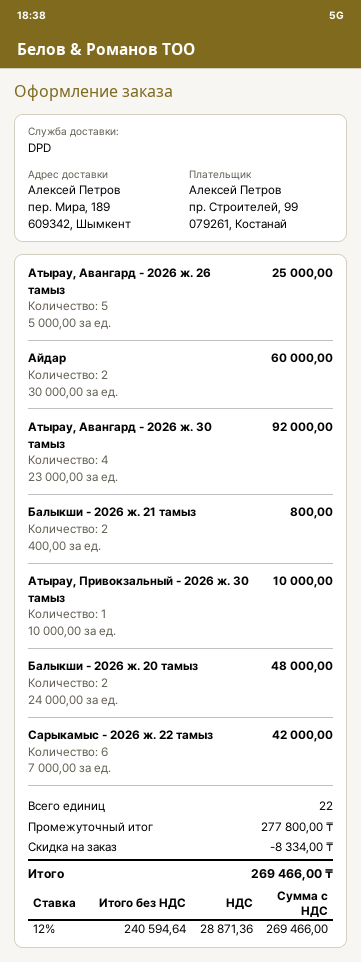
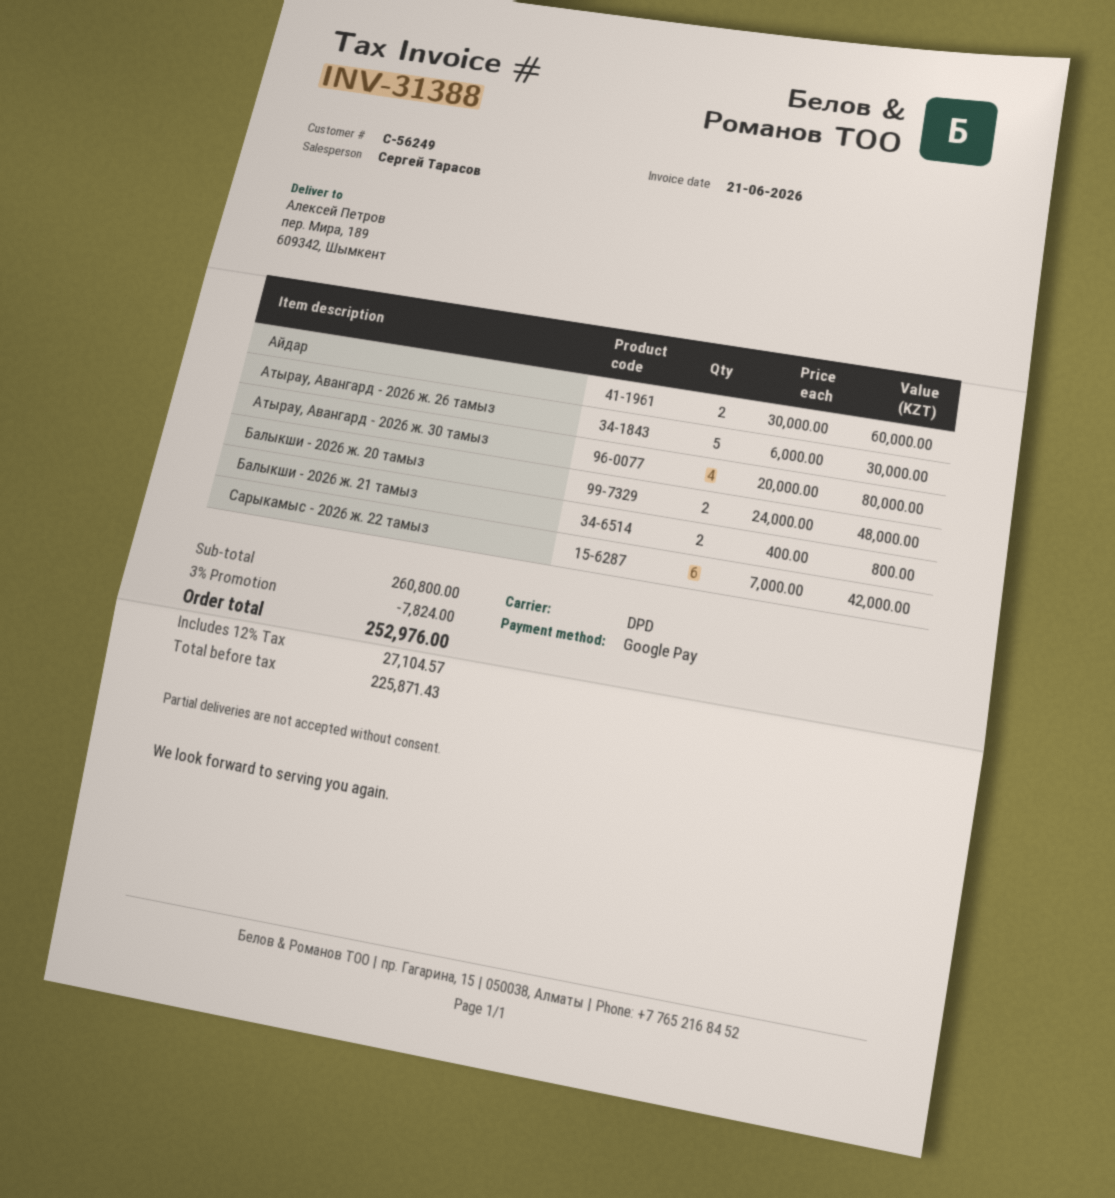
Атырау, Авангард - 2026 ж. 26 тамыз: 5 x 5000.00 = 25000.00 -> 5 x 6000.00 = 30000.00
Атырау, Авангард - 2026 ж. 30 тамыз: 4 x 23000.00 = 92000.00 -> 4 x 20000.00 = 80000.00
Атырау, Привокзальный - 2026 ж. 30 тамыз: 1 x 10000.00 = 10000.00 -> none
subtotal: 277800.00 -> 260800.00
discount: 8334.00 -> 7824.00
net: 240594.64 -> 225871.43
tax: 12% = 28871.36 -> 12% = 27104.57
total: 269466.00 -> 252976.00

